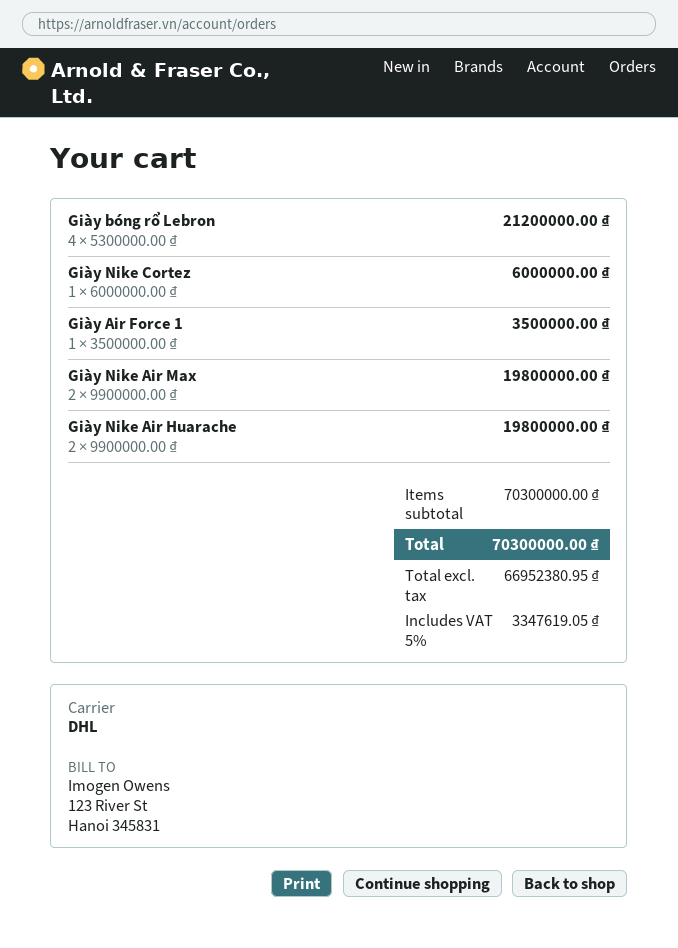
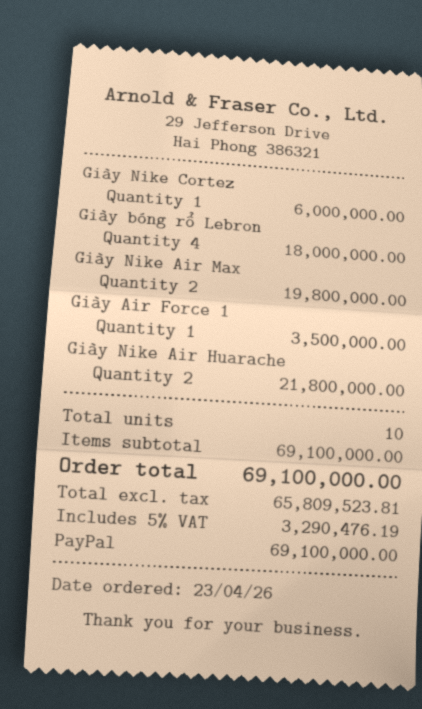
Giày bóng rổ Lebron: 4 for 21200000.00 -> 4 for 18000000.00
Giày Nike Air Huarache: 2 for 19800000.00 -> 2 for 21800000.00
subtotal: 70300000.00 -> 69100000.00
net: 66952380.95 -> 65809523.81
tax: 5% = 3347619.05 -> 5% = 3290476.19
total: 70300000.00 -> 69100000.00

